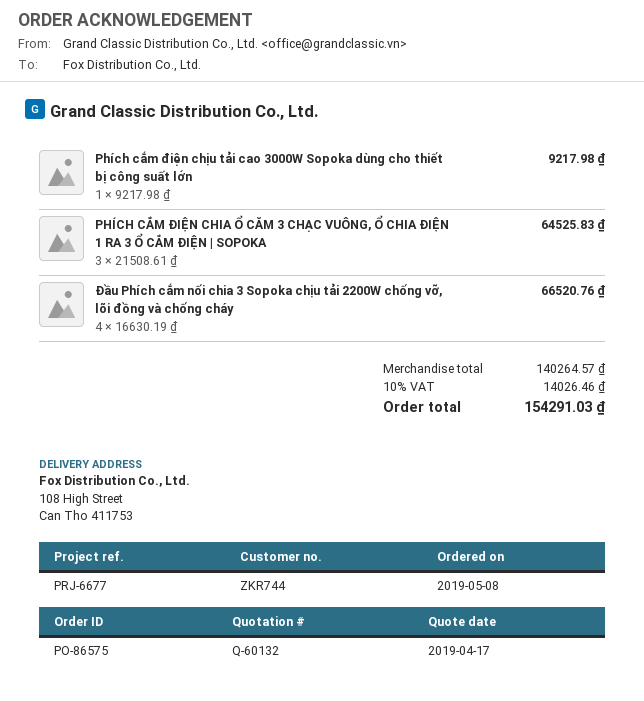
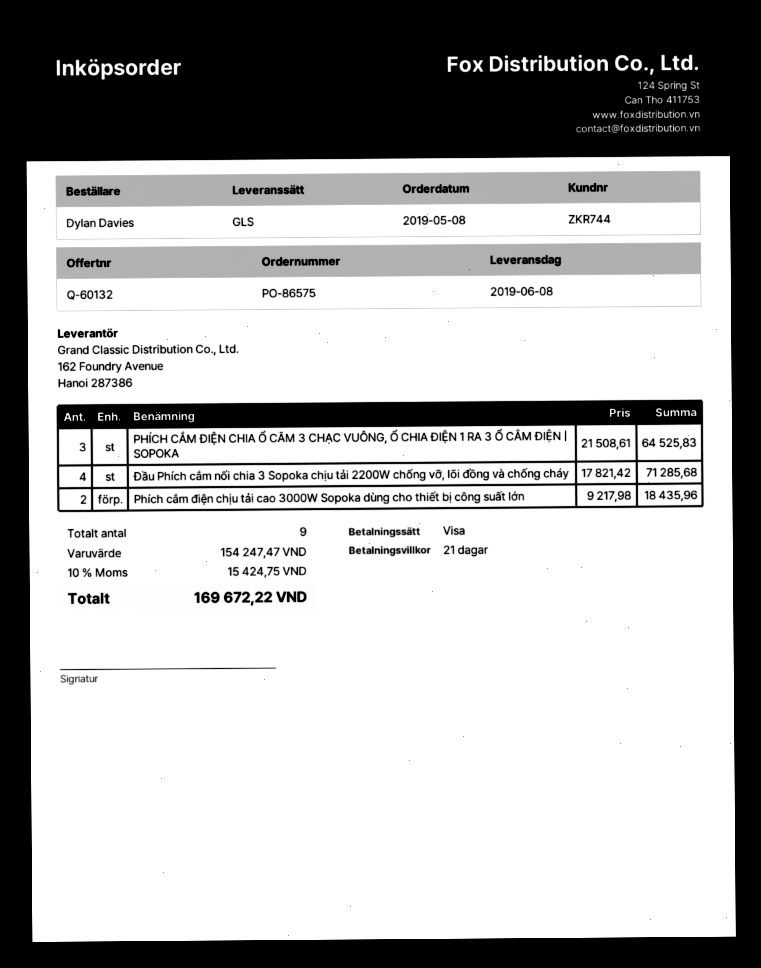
Phích cắm điện chịu tải cao 3000W Sopoka dùng cho thiết bị công suất lớn: 1 x 9217.98 = 9217.98 -> 2 x 9217.98 = 18435.96
Đầu Phích cắm nối chia 3 Sopoka chịu tải 2200W chống vỡ, lõi đồng và chống cháy: 4 x 16630.19 = 66520.76 -> 4 x 17821.42 = 71285.68
subtotal: 140264.57 -> 154247.47
tax: 10% = 14026.46 -> 10% = 15424.75
total: 154291.03 -> 169672.22

